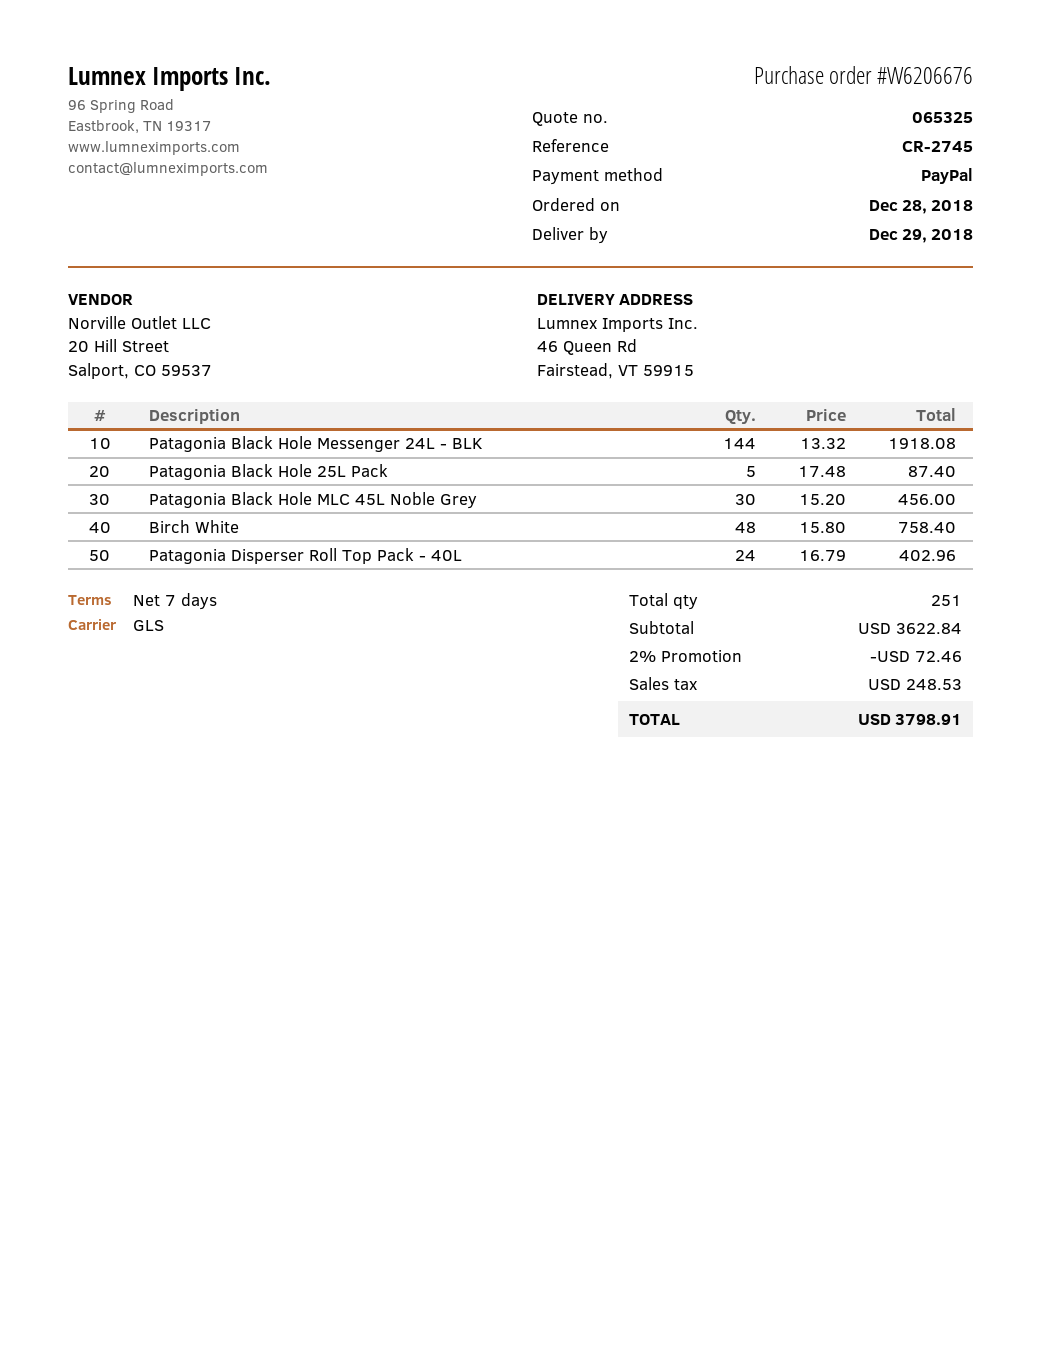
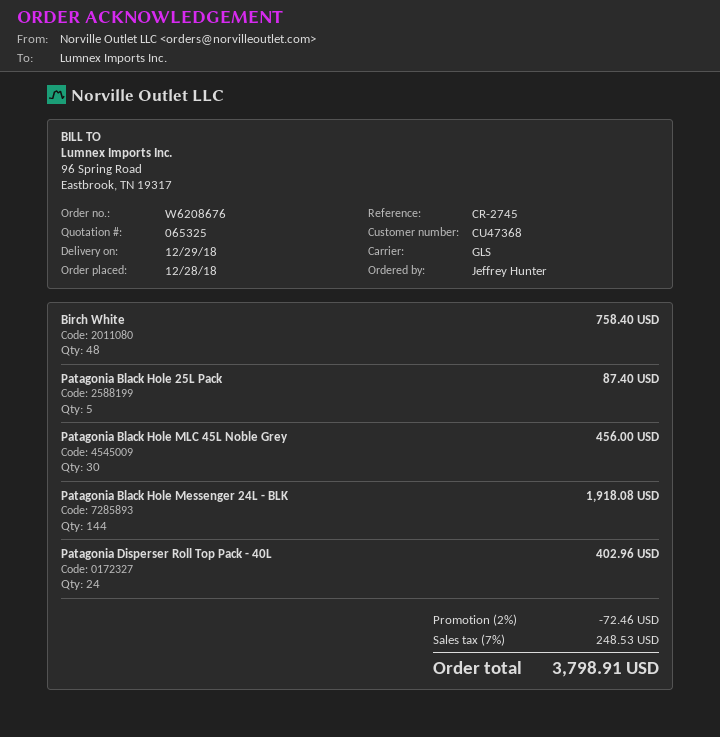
order number: W6206676 -> W6208676

